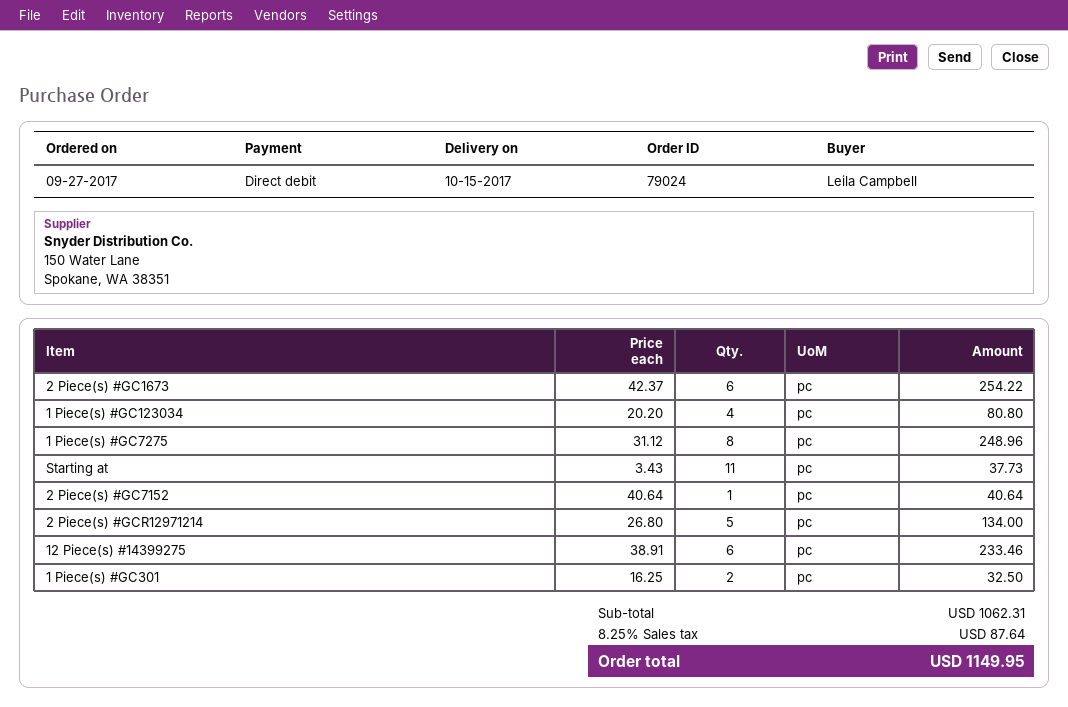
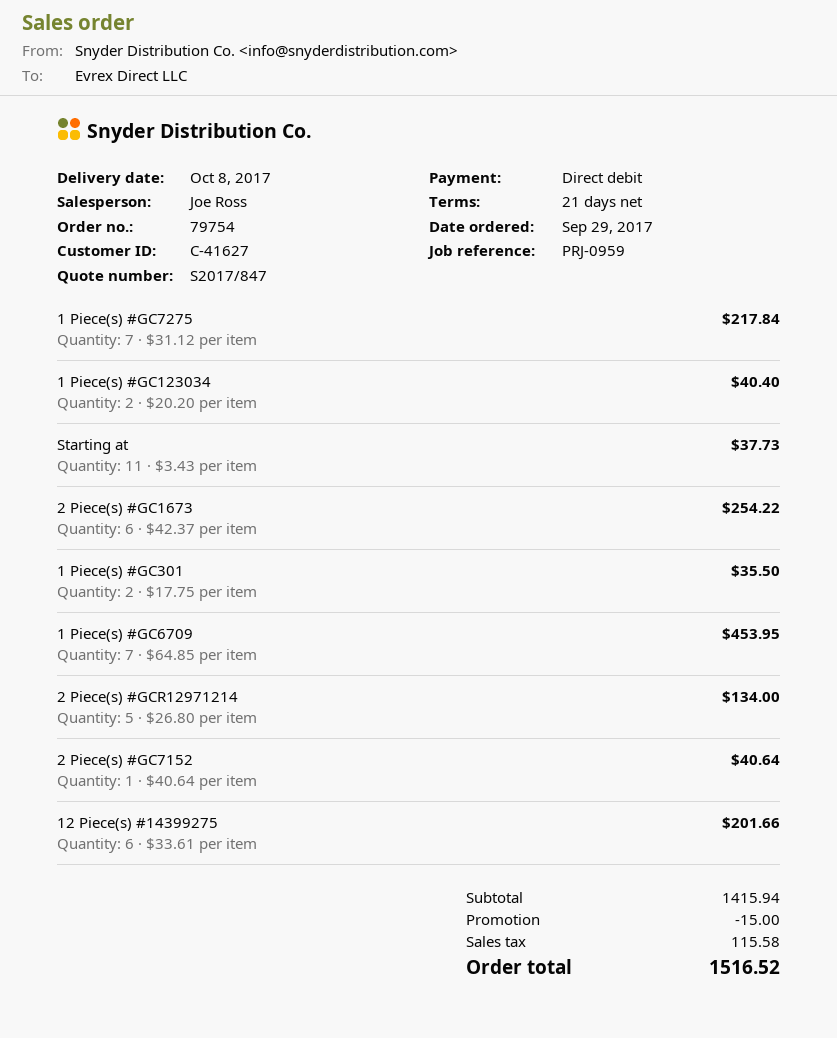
order number: 79024 -> 79754
order date: 2017-09-27 -> 2017-09-29
delivery date: 2017-10-15 -> 2017-10-08
1 Piece(s) #GC123034: 4 x 20.20 = 80.80 -> 2 x 20.20 = 40.40
1 Piece(s) #GC7275: 8 x 31.12 = 248.96 -> 7 x 31.12 = 217.84
12 Piece(s) #14399275: 6 x 38.91 = 233.46 -> 6 x 33.61 = 201.66
1 Piece(s) #GC301: 2 x 16.25 = 32.50 -> 2 x 17.75 = 35.50
1 Piece(s) #GC6709: none -> 7 x 64.85 = 453.95
subtotal: 1062.31 -> 1415.94
discount: none -> 15.00
tax: 87.64 -> 115.58
total: 1149.95 -> 1516.52

